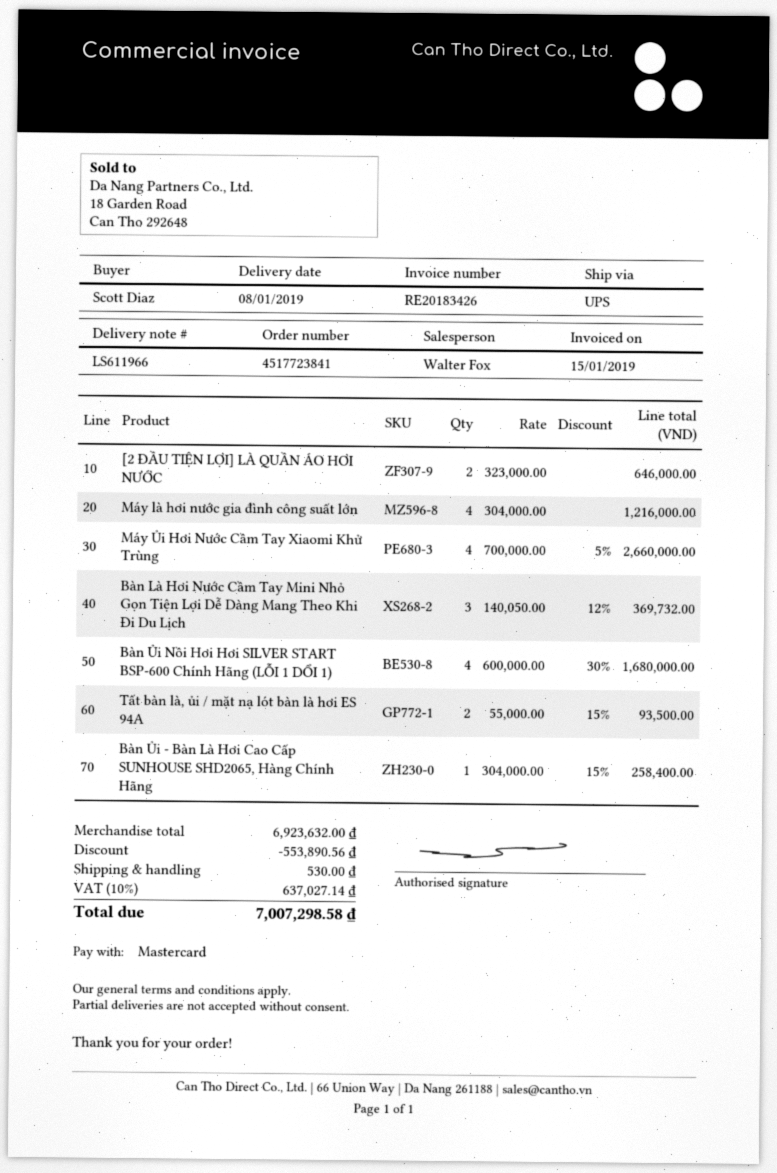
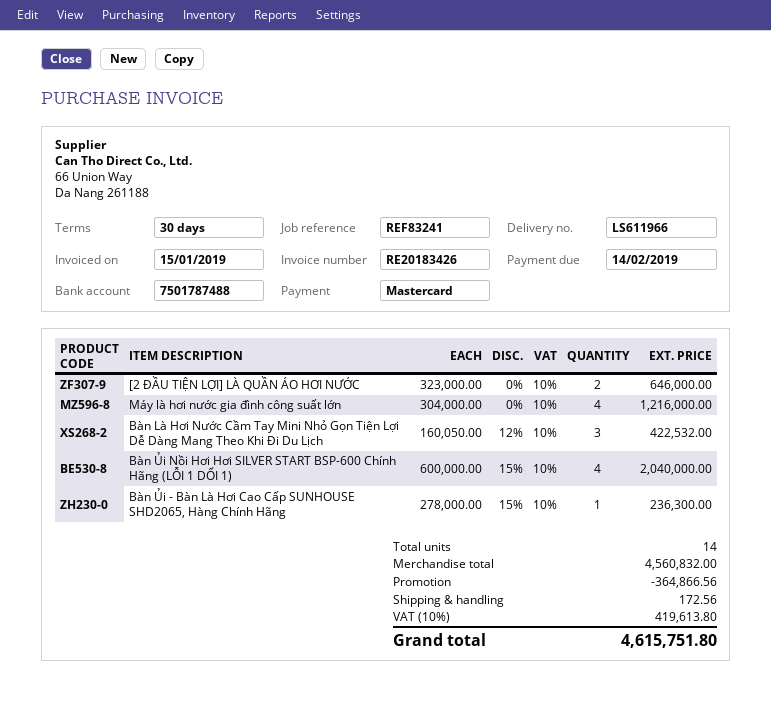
Máy Ủi Hơi Nước Cầm Tay Xiaomi Khử Trùng: 4 x 700000.00 - 5% = 2660000.00 -> none
Bàn Là Hơi Nước Cầm Tay Mini Nhỏ Gọn Tiện Lợi Dễ Dàng Mang Theo Khi Đi Du Lịch: 3 x 140050.00 - 12% = 369732.00 -> 3 x 160050.00 - 12% = 422532.00
Bàn Ủi Nồi Hơi Hơi SILVER START BSP-600 Chính Hãng (LỖI 1 DỔI 1): 4 x 600000.00 - 30% = 1680000.00 -> 4 x 600000.00 - 15% = 2040000.00
Tất bàn là, ủi / mặt nạ lót bàn là hơi ES 94A: 2 x 55000.00 - 15% = 93500.00 -> none
Bàn Ủi - Bàn Là Hơi Cao Cấp SUNHOUSE SHD2065, Hàng Chính Hãng: 1 x 304000.00 - 15% = 258400.00 -> 1 x 278000.00 - 15% = 236300.00
subtotal: 6923632.00 -> 4560832.00
discount: 553890.56 -> 364866.56
shipping: 530.00 -> 172.56
tax: 10% = 637027.14 -> 10% = 419613.80
total: 7007298.58 -> 4615751.80

